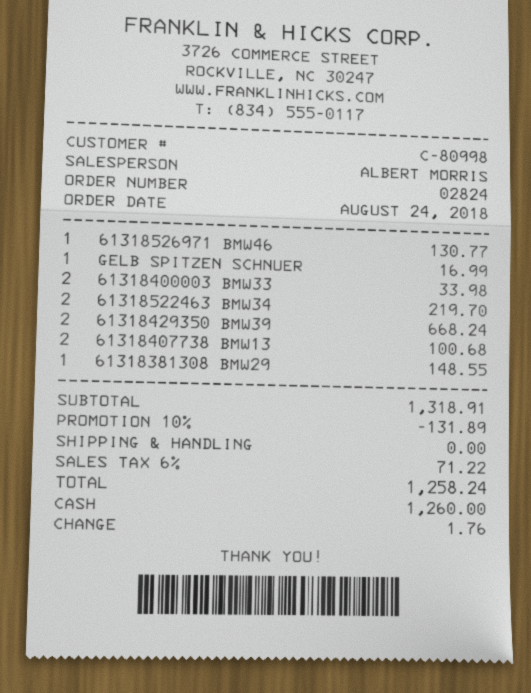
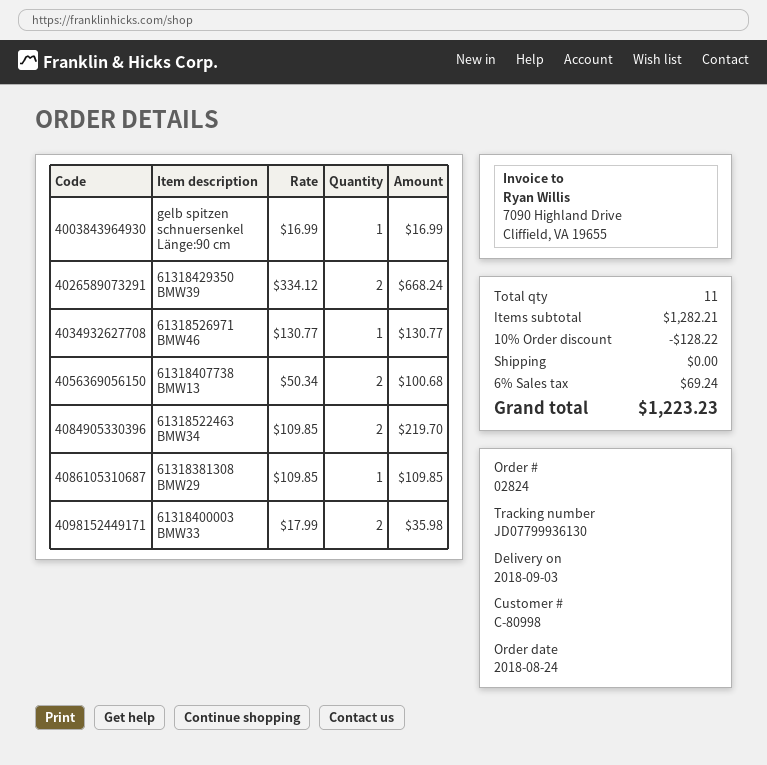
61318400003 BMW33: 2 for 33.98 -> 2 for 35.98
61318381308 BMW29: 1 for 148.55 -> 1 for 109.85
subtotal: 1318.91 -> 1282.21
discount: 10% = 131.89 -> 10% = 128.22
tax: 6% = 71.22 -> 6% = 69.24
total: 1258.24 -> 1223.23

